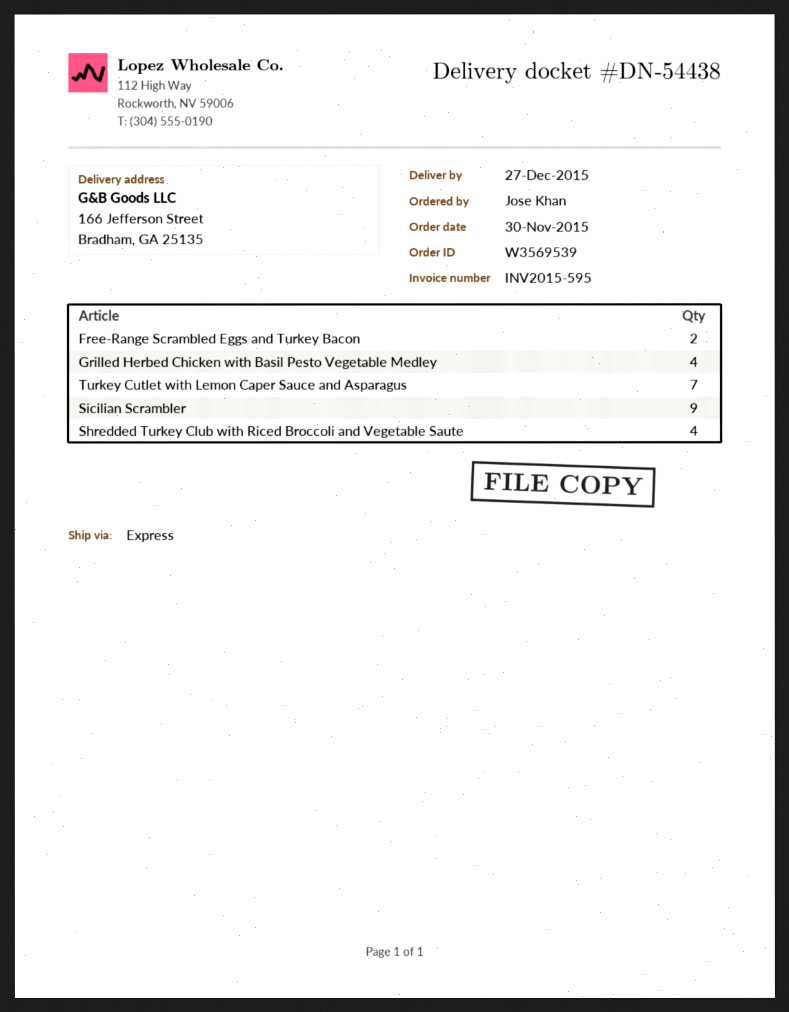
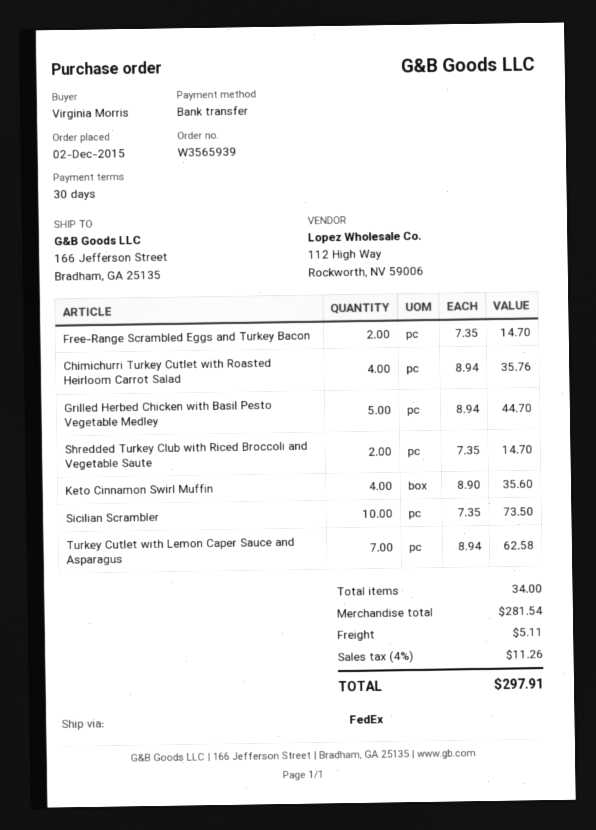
order number: W3569539 -> W3565939
order date: 2015-11-30 -> 2015-12-02
ordered by: Jose Khan -> Virginia Morris
shipping method: express -> FedEx
Grilled Herbed Chicken with Basil Pesto Vegetable Medley: 4 -> 5
Sicilian Scrambler: 9 -> 10
Shredded Turkey Club with Riced Broccoli and Vegetable Saute: 4 -> 2
Chimichurri Turkey Cutlet with Roasted Heirloom Carrot Salad: none -> 4
Keto Cinnamon Swirl Muffin: none -> 4

